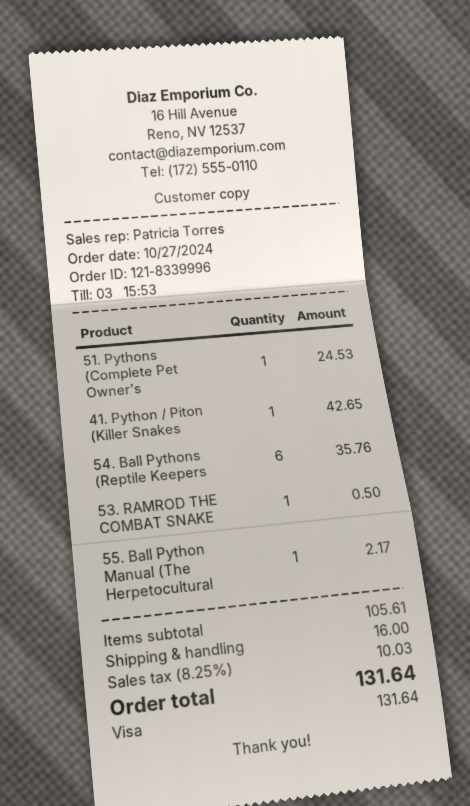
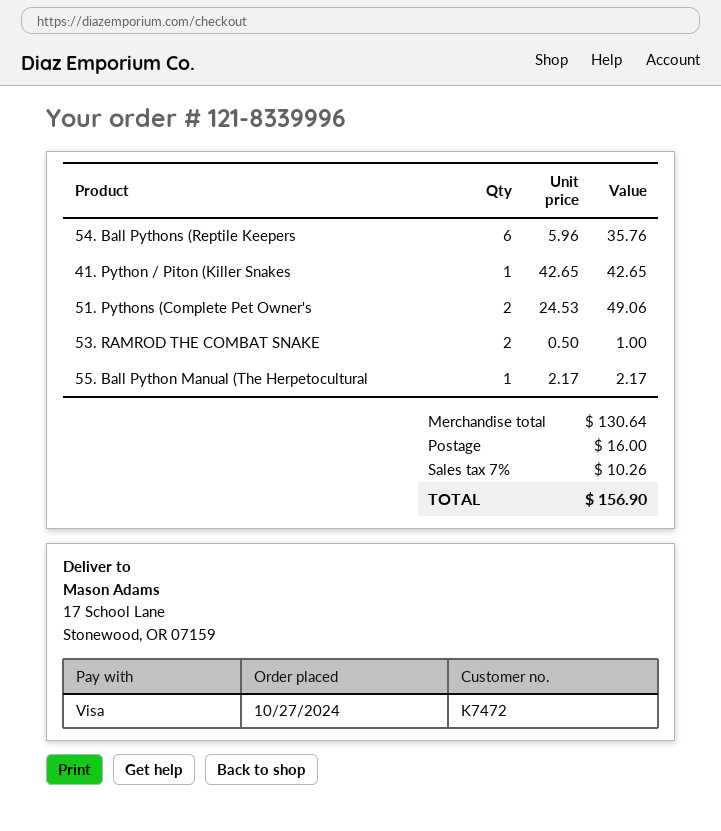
51. Pythons (Complete Pet Owner's: 1 for 24.53 -> 2 for 49.06
53. RAMROD THE COMBAT SNAKE: 1 for 0.50 -> 2 for 1.00
subtotal: 105.61 -> 130.64
tax: 8.25% = 10.03 -> 7% = 10.26
total: 131.64 -> 156.90

